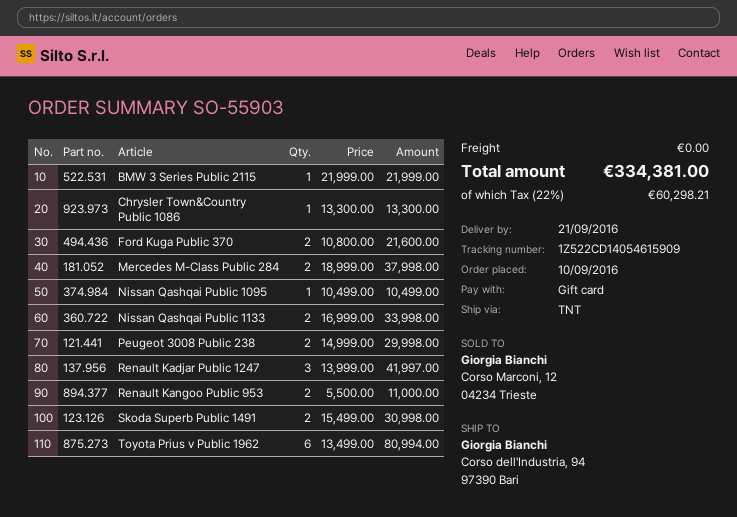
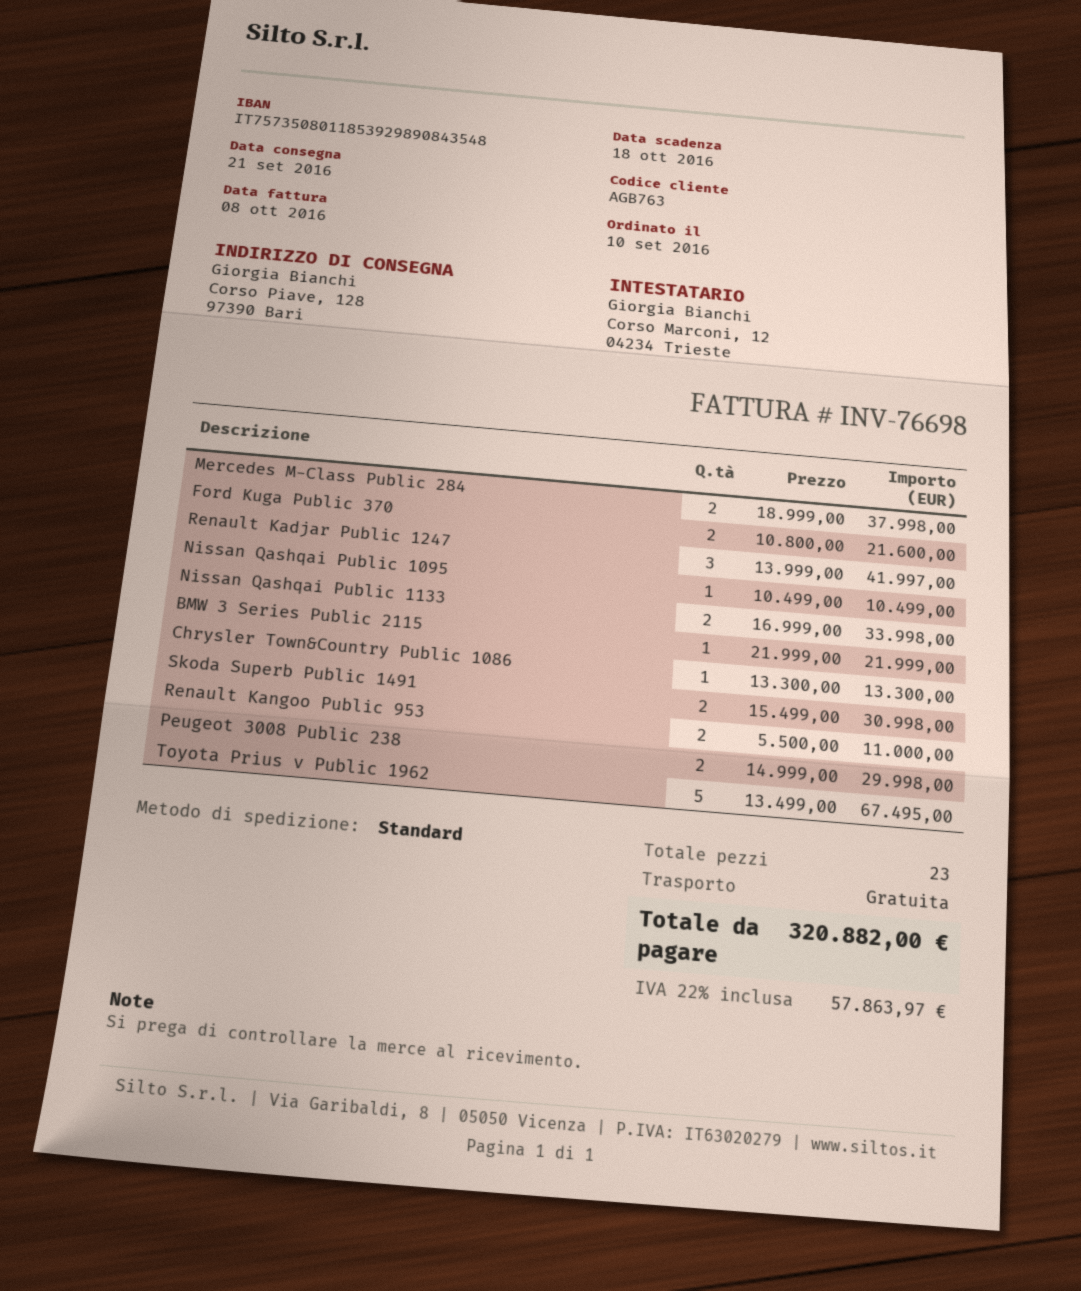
shipping method: TNT -> standard
ship to: Corso dell'Industria, 94, 97390 Bari -> Corso Piave, 128, 97390 Bari
Toyota Prius v Public 1962: 6 x 13499.00 = 80994.00 -> 5 x 13499.00 = 67495.00
tax: 22% = 60298.21 -> 22% = 57863.97
total: 334381.00 -> 320882.00

